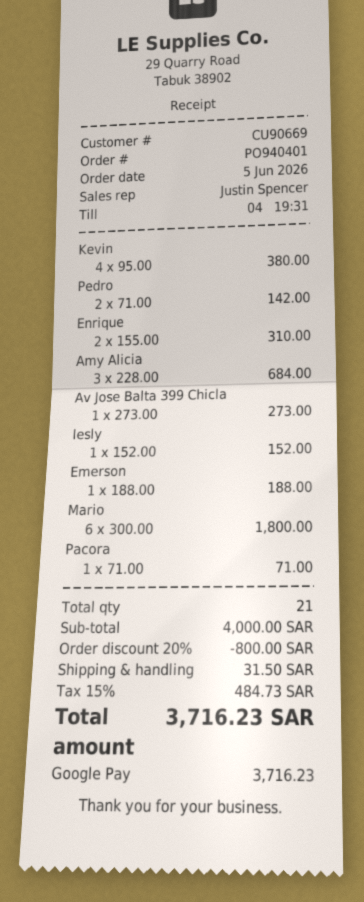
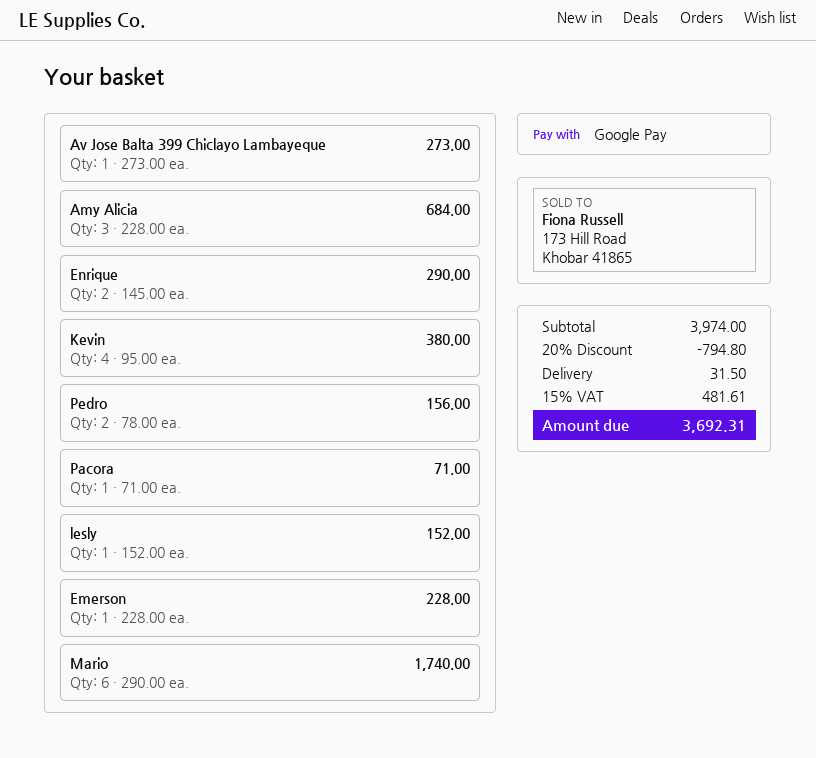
Pedro: 2 x 71.00 = 142.00 -> 2 x 78.00 = 156.00
Enrique: 2 x 155.00 = 310.00 -> 2 x 145.00 = 290.00
Emerson: 1 x 188.00 = 188.00 -> 1 x 228.00 = 228.00
Mario: 6 x 300.00 = 1800.00 -> 6 x 290.00 = 1740.00
subtotal: 4000.00 -> 3974.00
discount: 20% = 800.00 -> 20% = 794.80
tax: 15% = 484.73 -> 15% = 481.61
total: 3716.23 -> 3692.31

